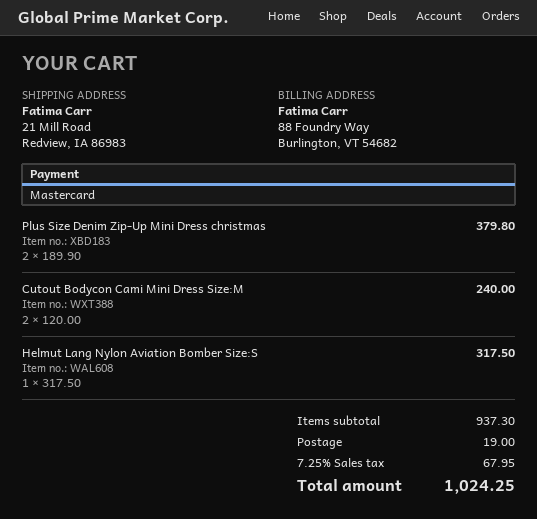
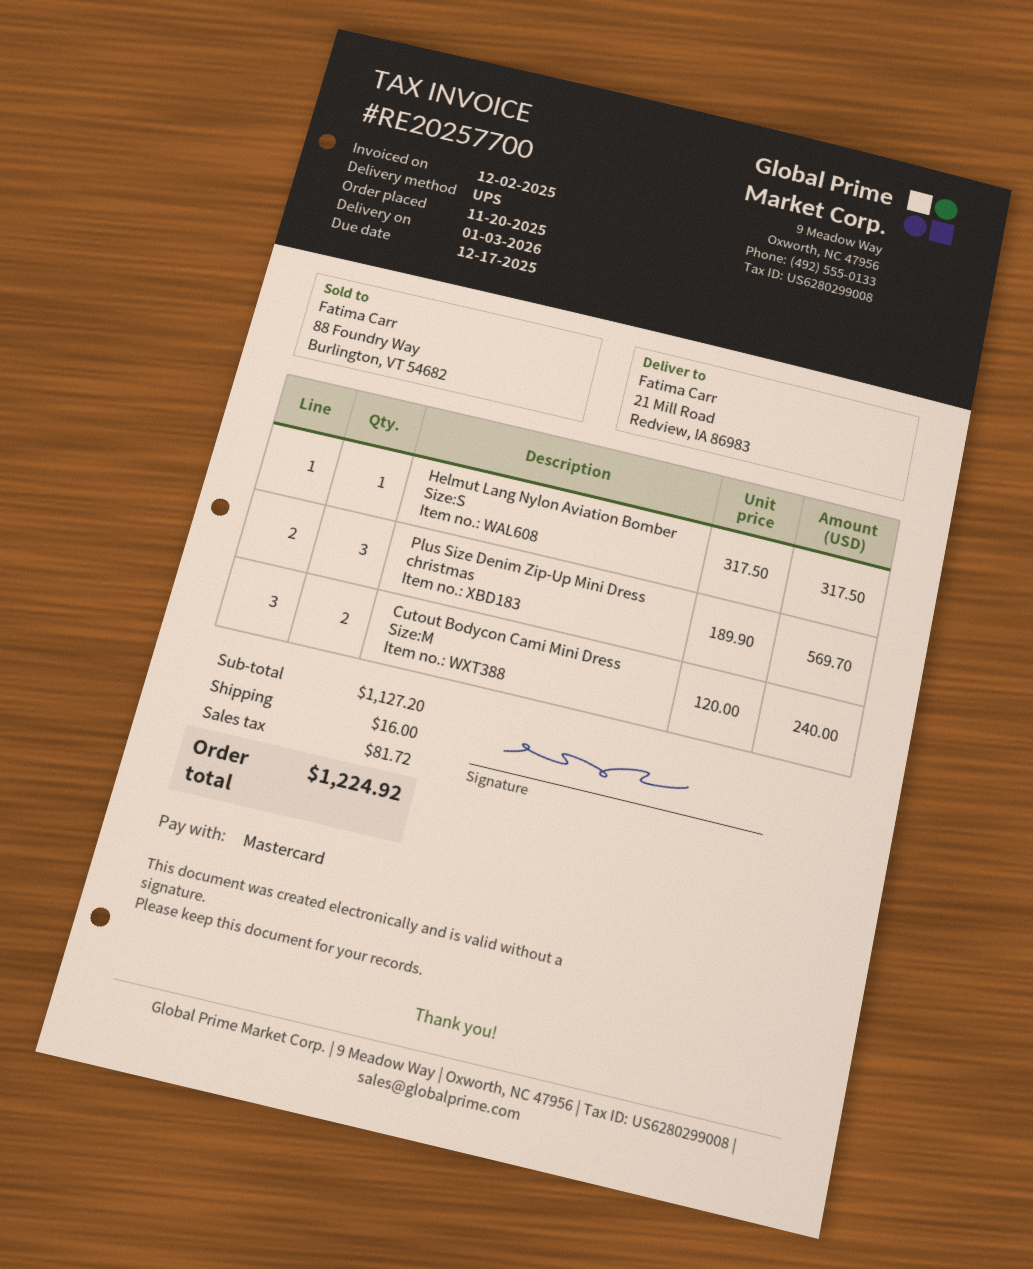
Plus Size Denim Zip-Up Mini Dress christmas: 2 x 189.90 = 379.80 -> 3 x 189.90 = 569.70
subtotal: 937.30 -> 1127.20
shipping: 19.00 -> 16.00
tax: 67.95 -> 81.72
total: 1024.25 -> 1224.92

